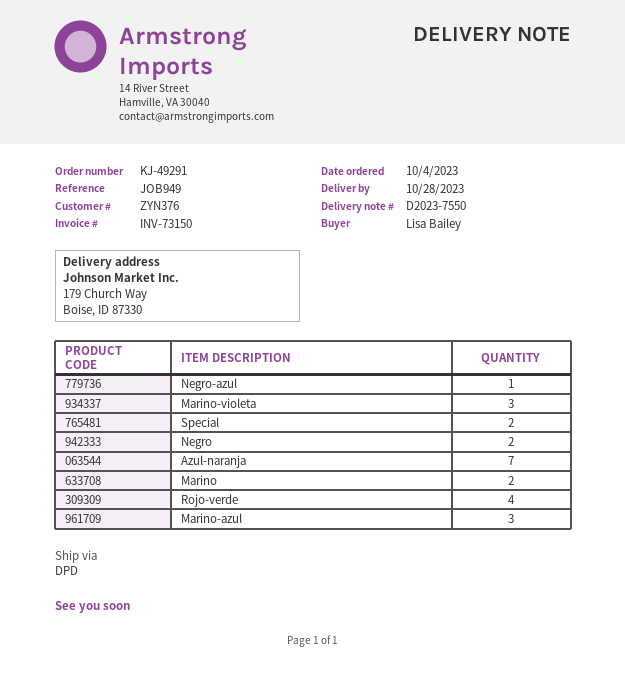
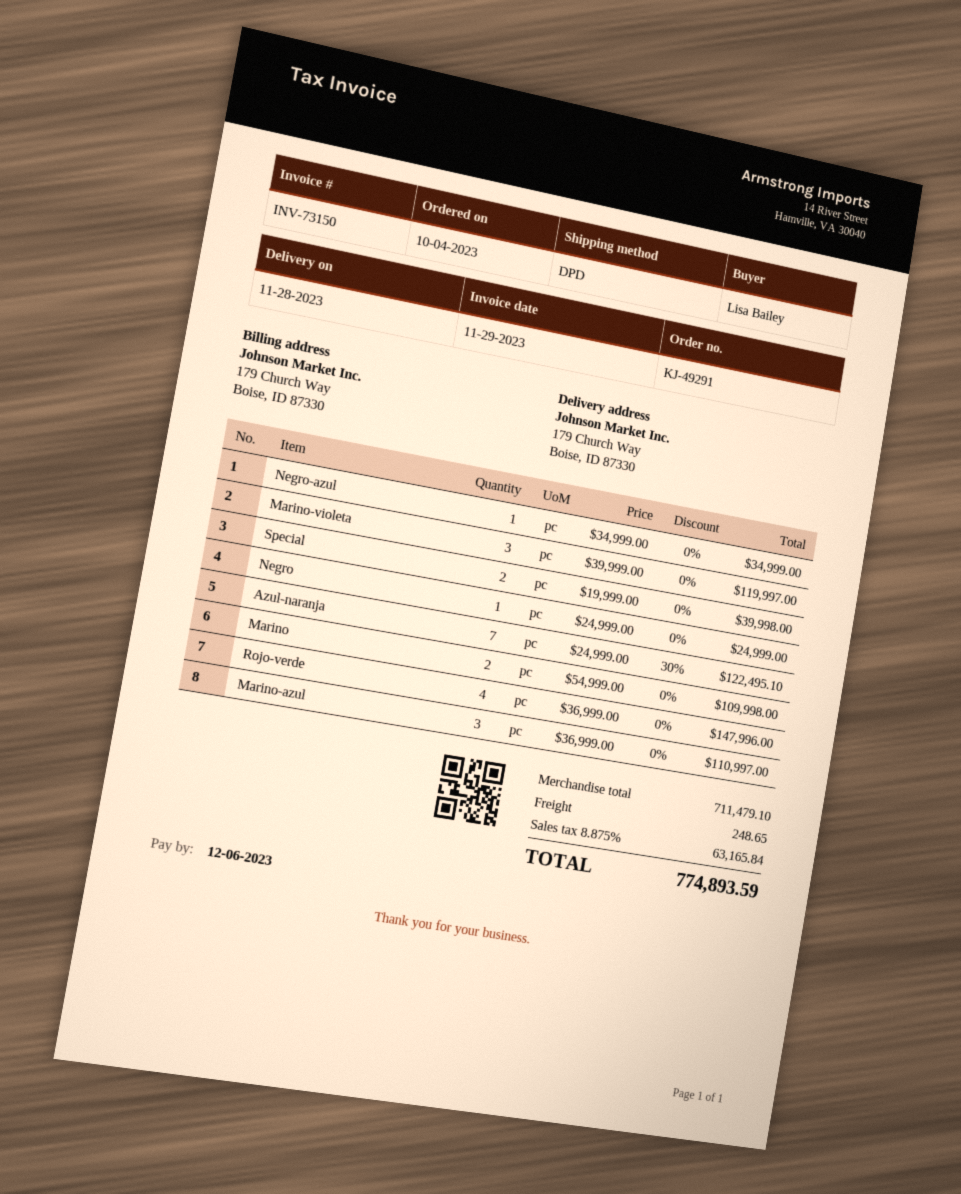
delivery date: 2023-10-28 -> 2023-11-28
Negro: 2 -> 1

